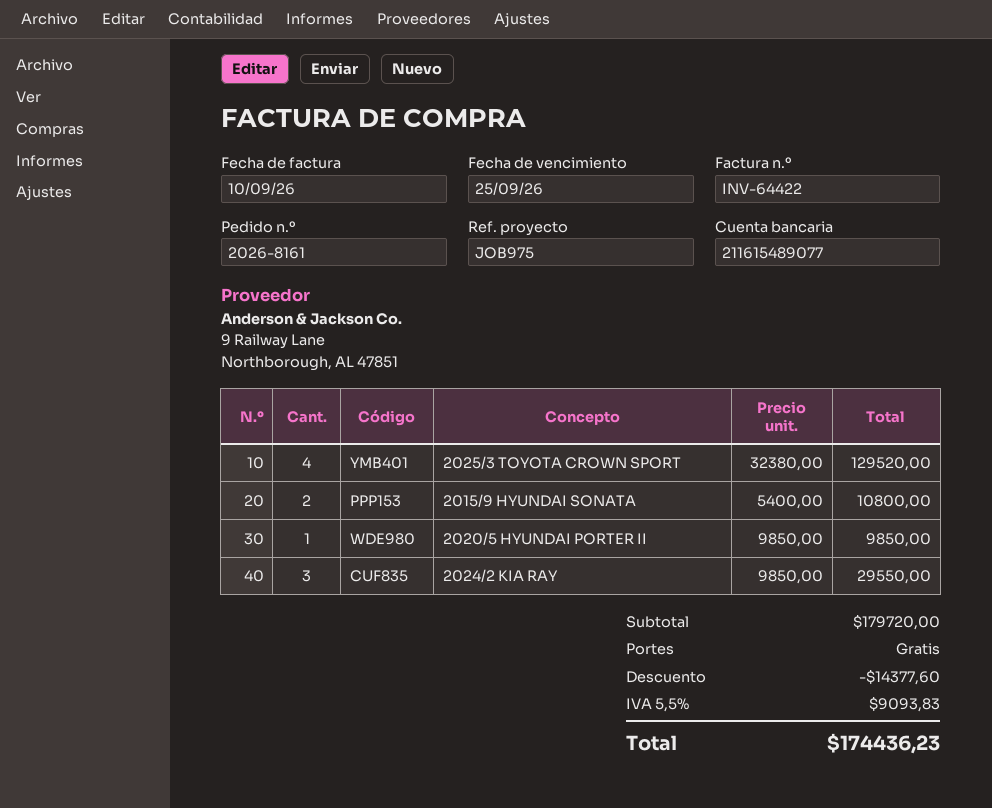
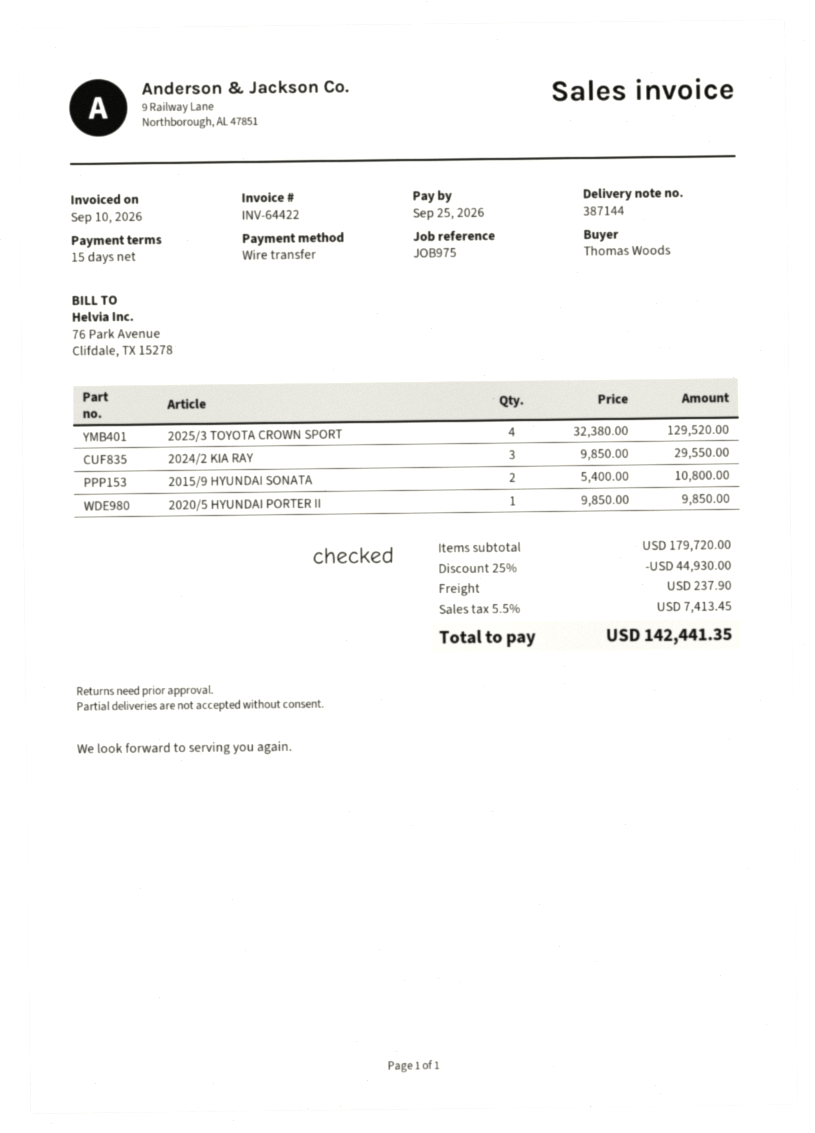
discount: 14377.60 -> 44930.00
shipping: 0.00 -> 237.90
tax: 5.5% = 9093.83 -> 5.5% = 7413.45
total: 174436.23 -> 142441.35

